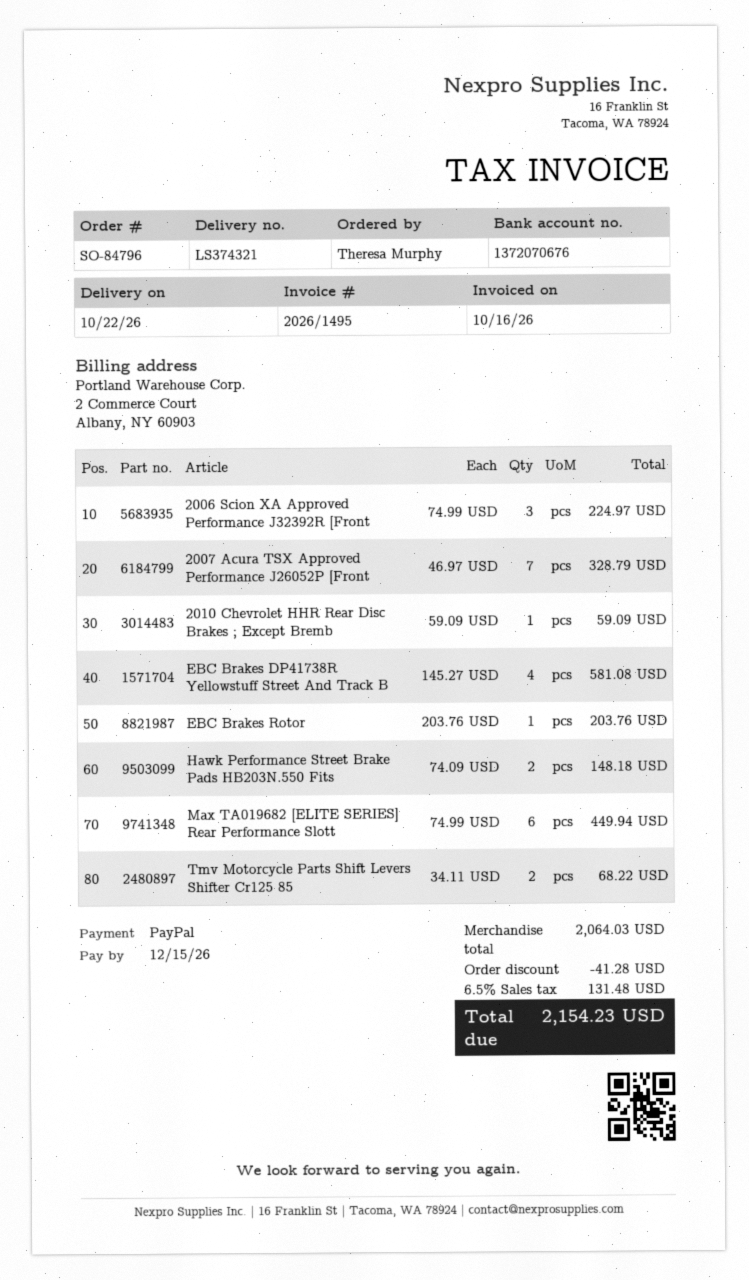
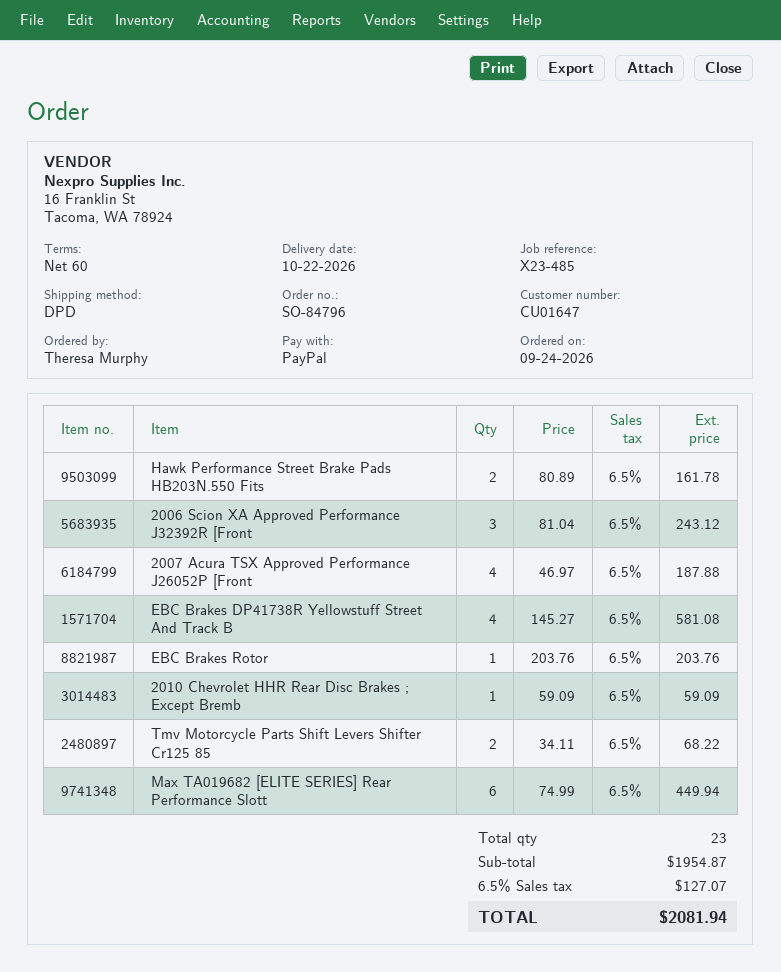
2006 Scion XA Approved Performance J32392R [Front: 3 x 74.99 = 224.97 -> 3 x 81.04 = 243.12
2007 Acura TSX Approved Performance J26052P [Front: 7 x 46.97 = 328.79 -> 4 x 46.97 = 187.88
Hawk Performance Street Brake Pads HB203N.550 Fits: 2 x 74.09 = 148.18 -> 2 x 80.89 = 161.78
subtotal: 2064.03 -> 1954.87
discount: 41.28 -> none
tax: 6.5% = 131.48 -> 6.5% = 127.07
total: 2154.23 -> 2081.94

